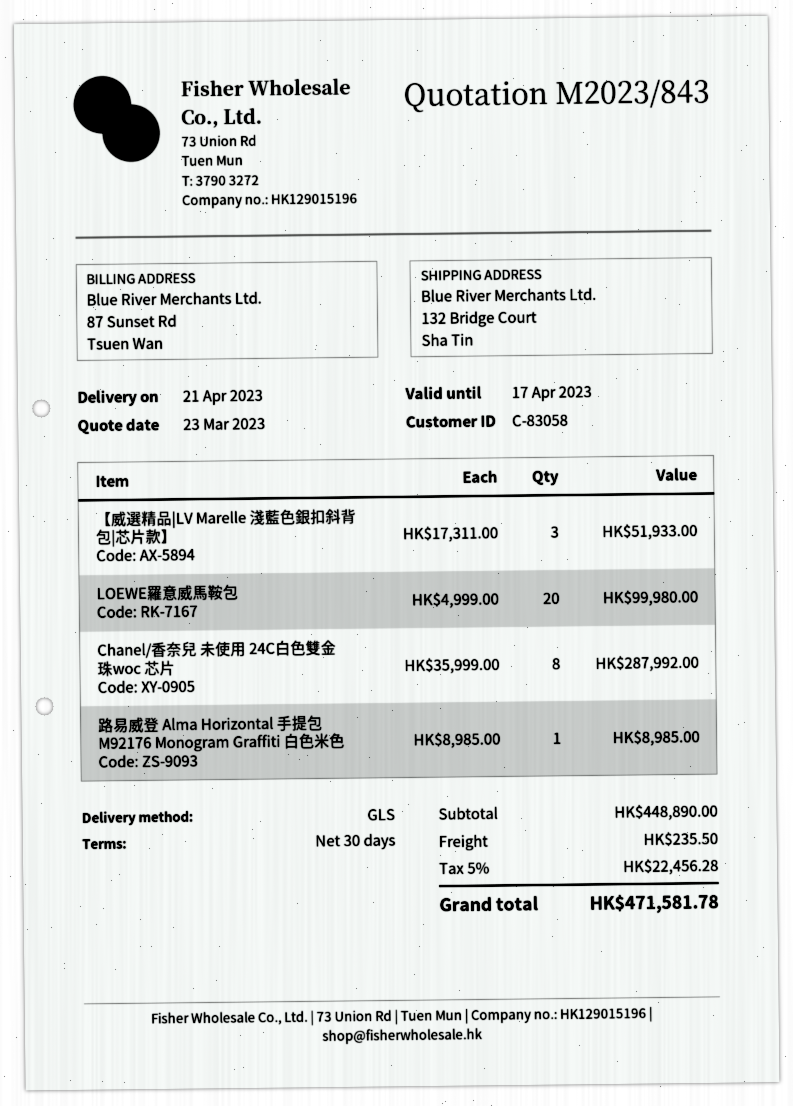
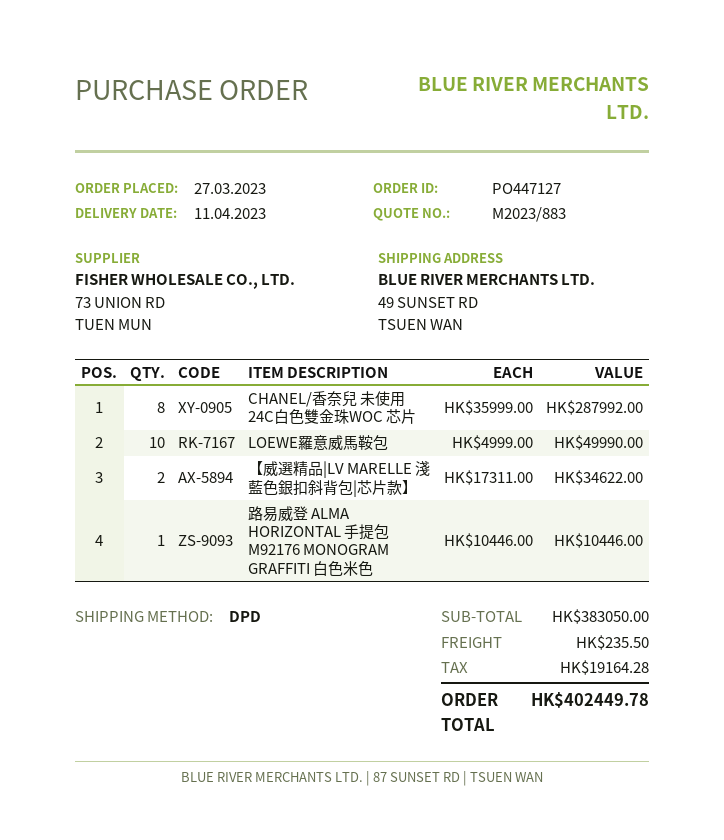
quote number: M2023/843 -> M2023/883
delivery date: 2023-04-21 -> 2023-04-11
shipping method: GLS -> DPD
ship to: 132 Bridge Court, Sha Tin -> 49 SUNSET RD, TSUEN WAN
【威選精品|LV Marelle 淺藍色銀扣斜背包|芯片款】: 3 x 17311.00 = 51933.00 -> 2 x 17311.00 = 34622.00
LOEWE羅意威馬鞍包: 20 x 4999.00 = 99980.00 -> 10 x 4999.00 = 49990.00
路易威登 Alma Horizontal 手提包 M92176 Monogram Graffiti 白色米色: 1 x 8985.00 = 8985.00 -> 1 x 10446.00 = 10446.00
subtotal: 448890.00 -> 383050.00
tax: 22456.28 -> 19164.28
total: 471581.78 -> 402449.78

